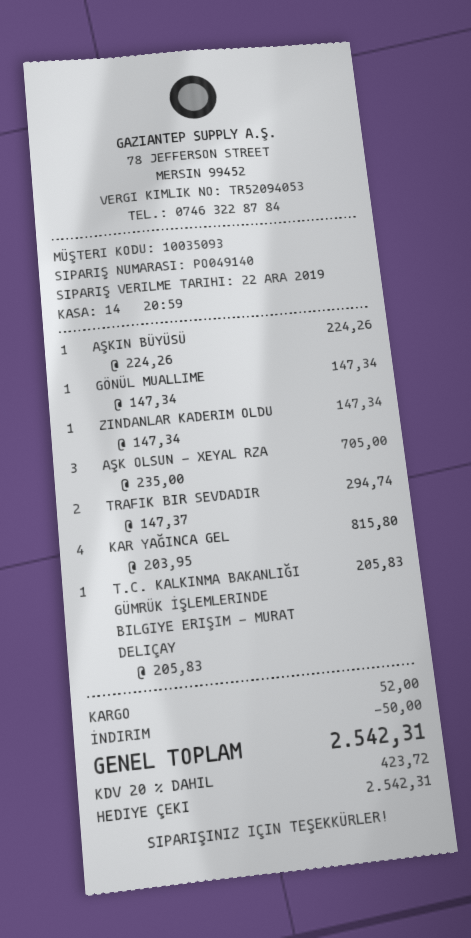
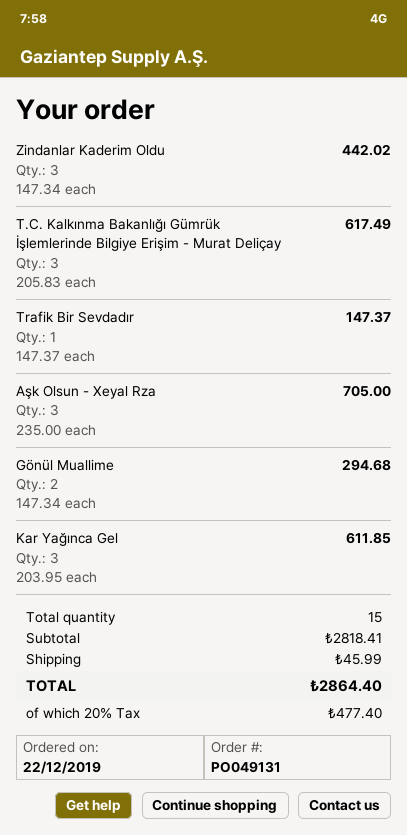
order number: PO049140 -> PO049131
AŞKIN BÜYÜSÜ: 1 x 224.26 = 224.26 -> none
GÖNÜL MUALLIME: 1 x 147.34 = 147.34 -> 2 x 147.34 = 294.68
ZINDANLAR KADERIM OLDU: 1 x 147.34 = 147.34 -> 3 x 147.34 = 442.02
TRAFIK BIR SEVDADIR: 2 x 147.37 = 294.74 -> 1 x 147.37 = 147.37
KAR YAĞINCA GEL: 4 x 203.95 = 815.80 -> 3 x 203.95 = 611.85
T.C. KALKINMA BAKANLIĞI GÜMRÜK İŞLEMLERINDE BILGIYE ERIŞIM - MURAT DELIÇAY: 1 x 205.83 = 205.83 -> 3 x 205.83 = 617.49
discount: 50.00 -> none
shipping: 52.00 -> 45.99
tax: 20% = 423.72 -> 20% = 477.40
total: 2542.31 -> 2864.40

